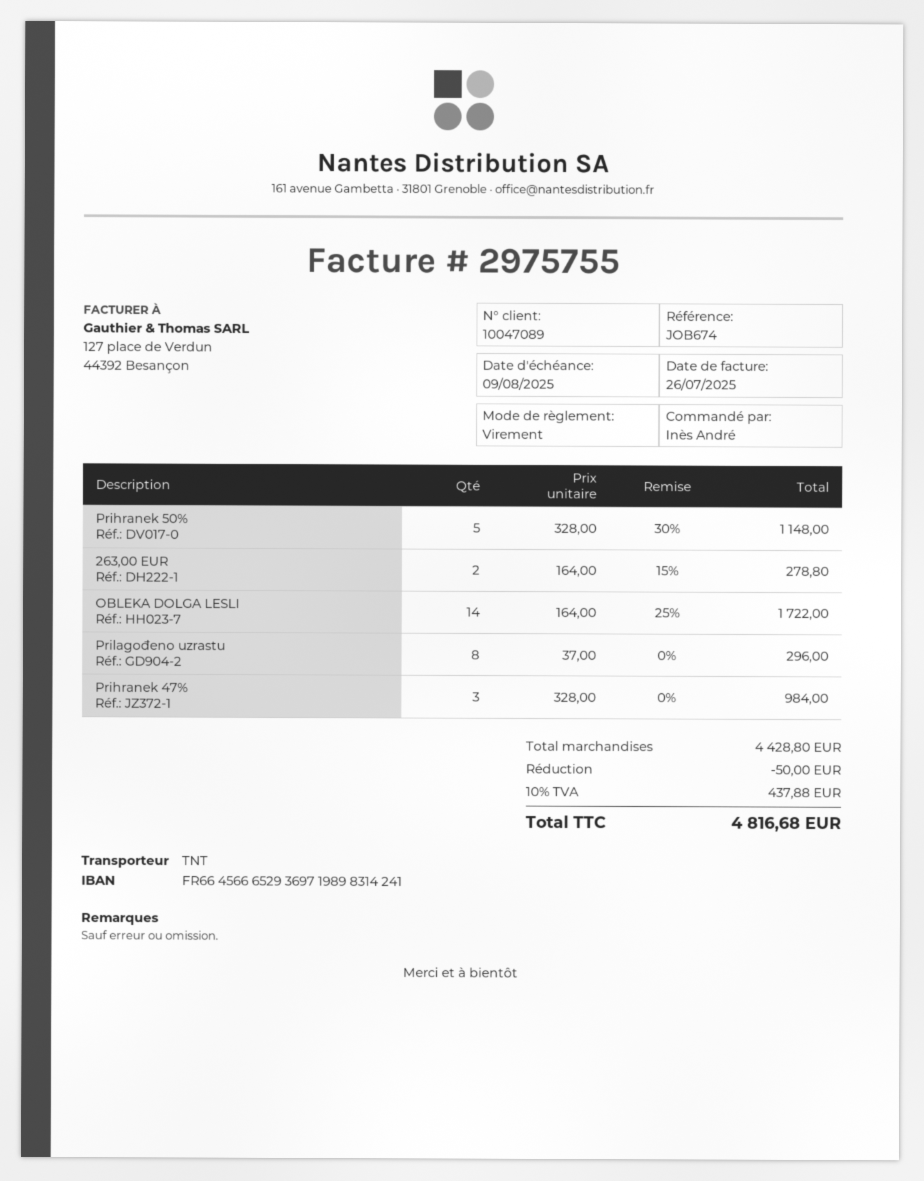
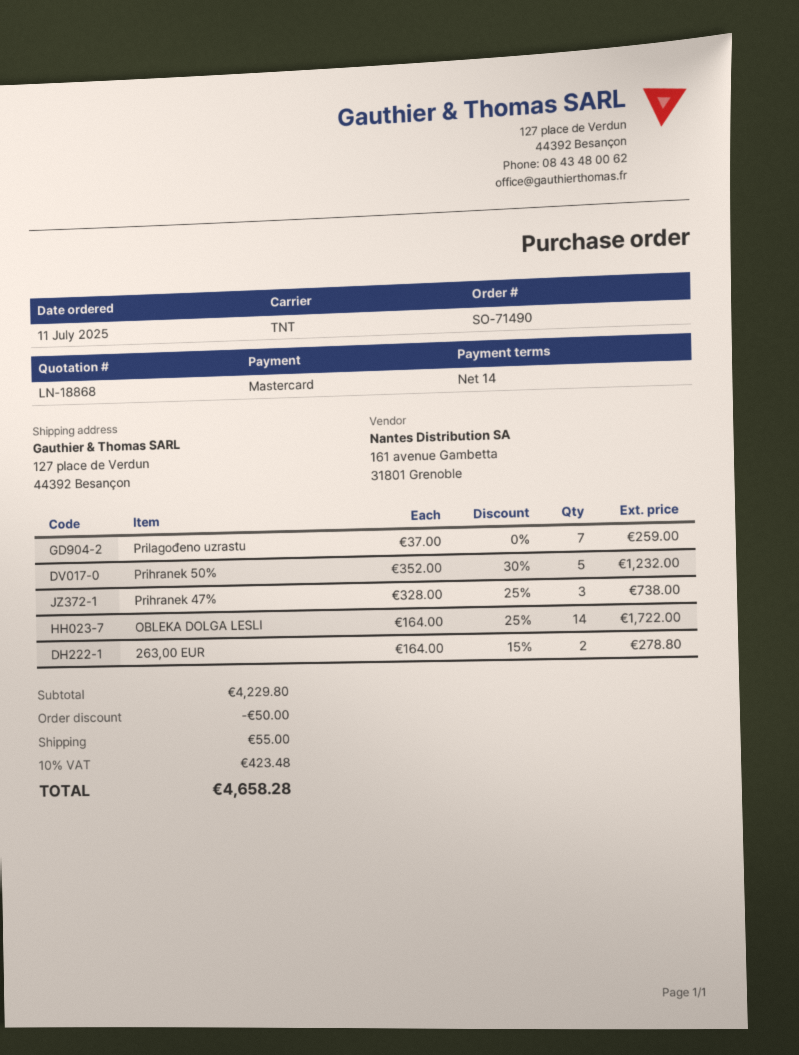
payment method: bank transfer -> Mastercard
Prihranek 50%: 5 x 328.00 - 30% = 1148.00 -> 5 x 352.00 - 30% = 1232.00
Prilagođeno uzrastu: 8 x 37.00 = 296.00 -> 7 x 37.00 = 259.00
Prihranek 47%: 3 x 328.00 = 984.00 -> 3 x 328.00 - 25% = 738.00
subtotal: 4428.80 -> 4229.80
shipping: none -> 55.00
tax: 10% = 437.88 -> 10% = 423.48
total: 4816.68 -> 4658.28

